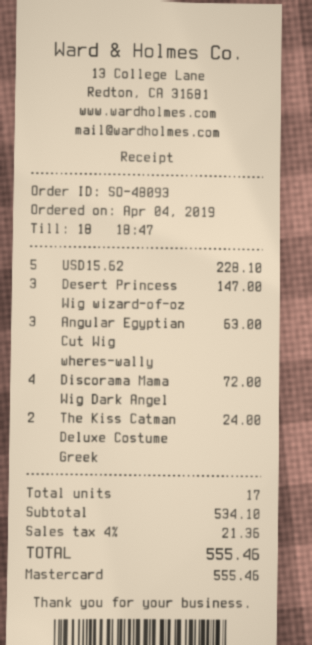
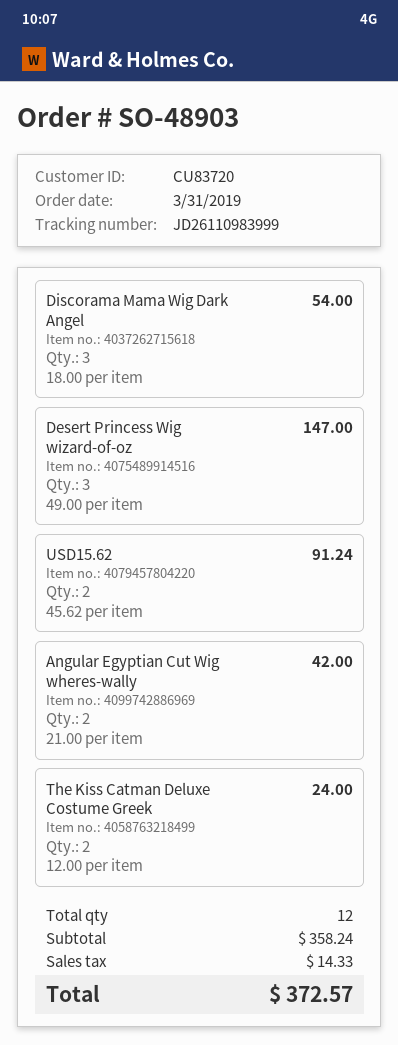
order number: SO-48093 -> SO-48903
order date: 2019-04-04 -> 2019-03-31
USD15.62: 5 for 228.10 -> 2 for 91.24
Angular Egyptian Cut Wig wheres-wally: 3 for 63.00 -> 2 for 42.00
Discorama Mama Wig Dark Angel: 4 for 72.00 -> 3 for 54.00
total quantity: 17 -> 12
subtotal: 534.10 -> 358.24
tax: 21.36 -> 14.33
total: 555.46 -> 372.57

